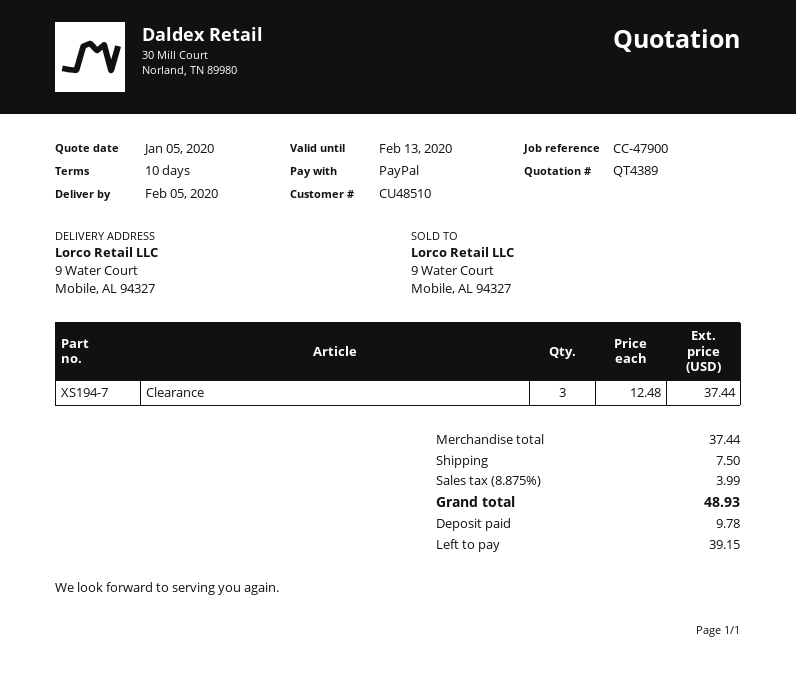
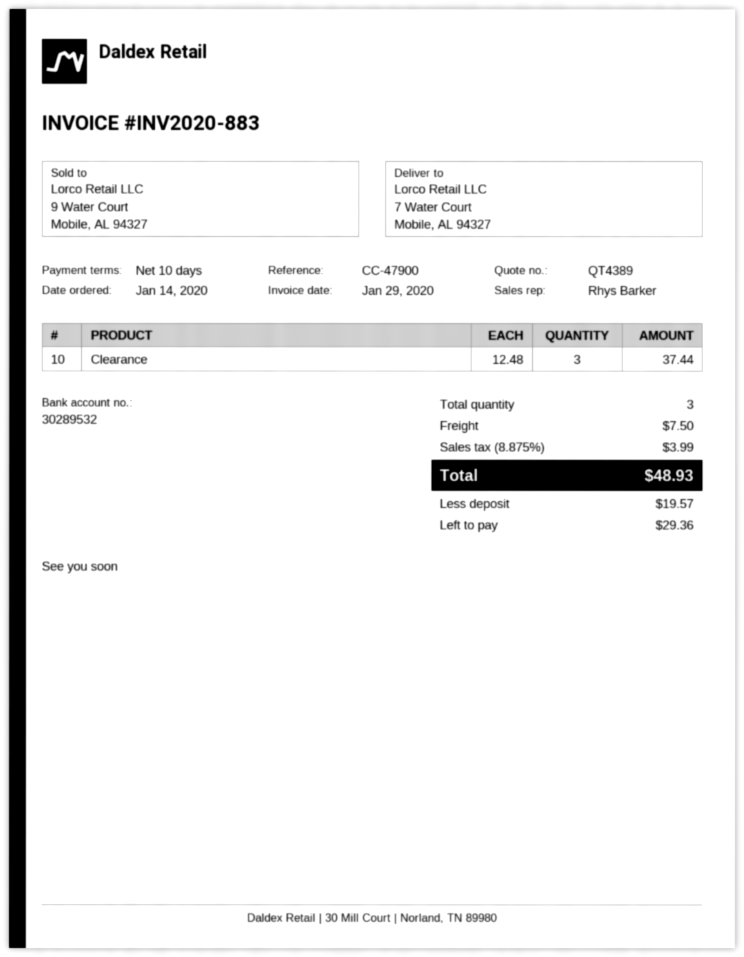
ship to: 9 Water Court, Mobile, AL 94327 -> 7 Water Court, Mobile, AL 94327
deposit: 9.78 -> 19.57
balance: 39.15 -> 29.36

